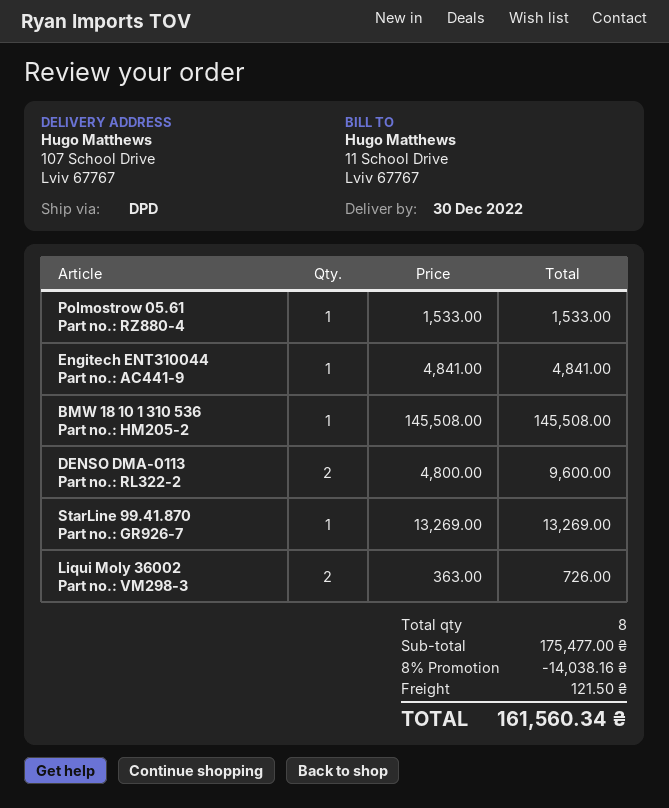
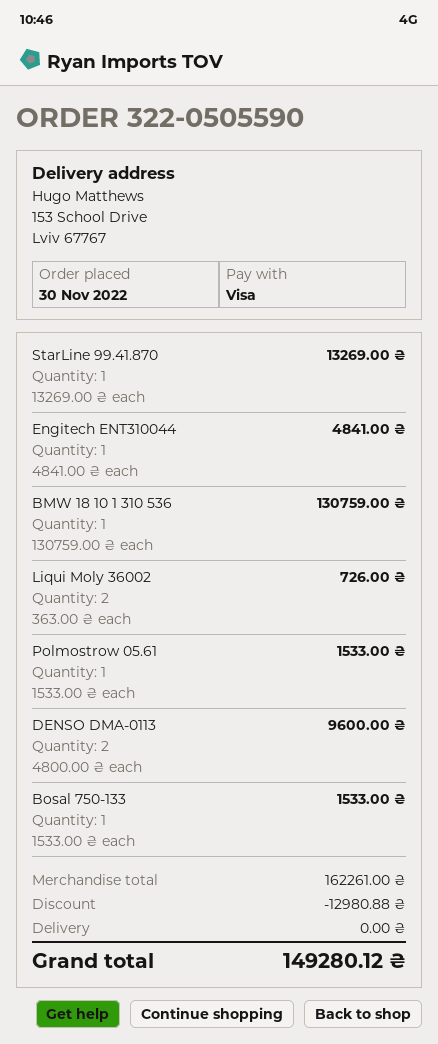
ship to: 107 School Drive, Lviv 67767 -> 153 School Drive, Lviv 67767
BMW 18 10 1 310 536: 1 x 145508.00 = 145508.00 -> 1 x 130759.00 = 130759.00
Bosal 750-133: none -> 1 x 1533.00 = 1533.00
subtotal: 175477.00 -> 162261.00
discount: 14038.16 -> 12980.88
shipping: 121.50 -> 0.00
total: 161560.34 -> 149280.12

